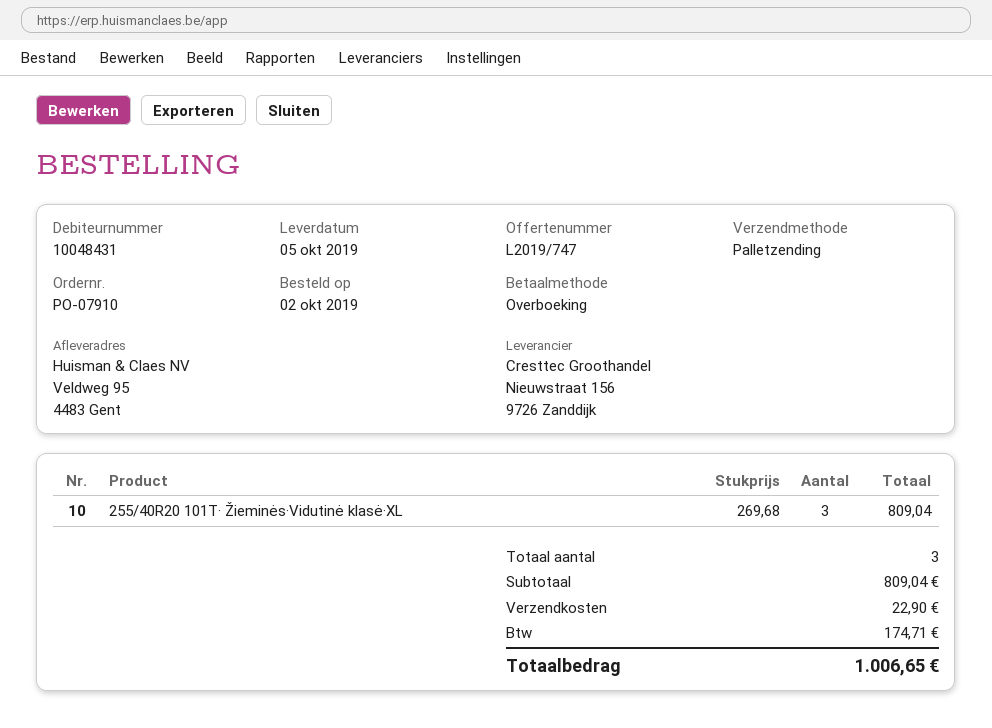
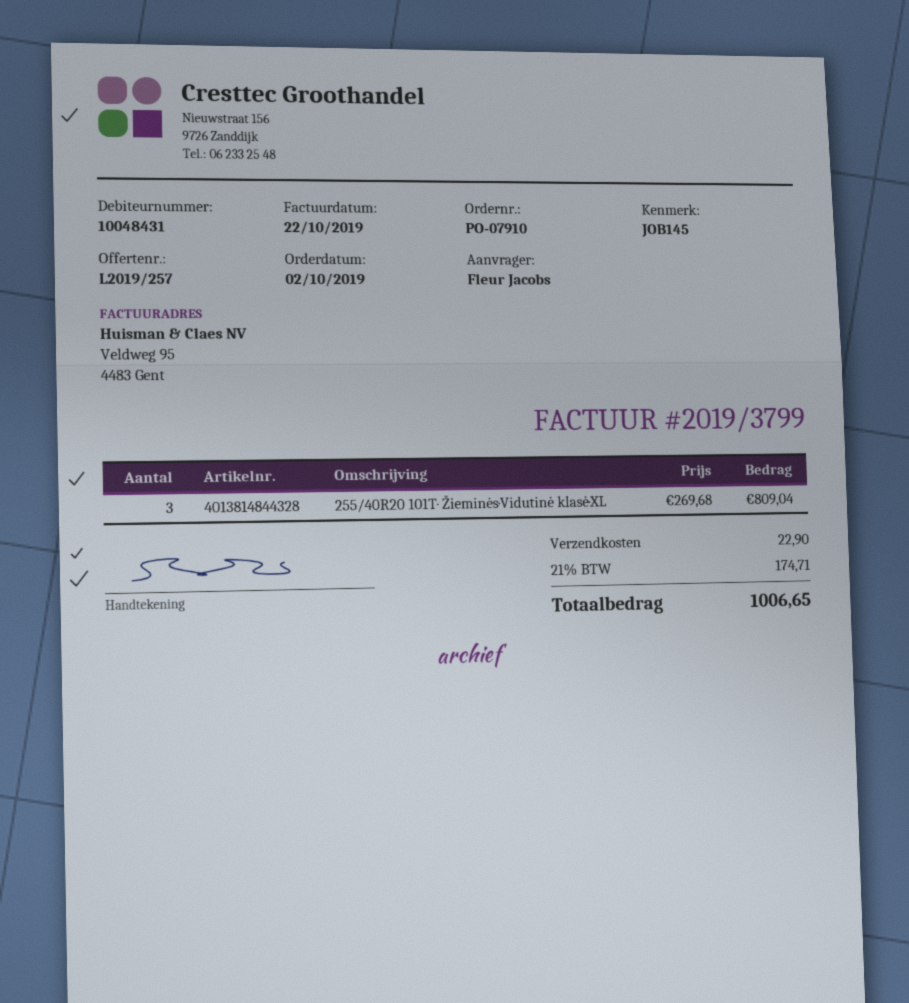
quote number: L2019/747 -> L2019/257

